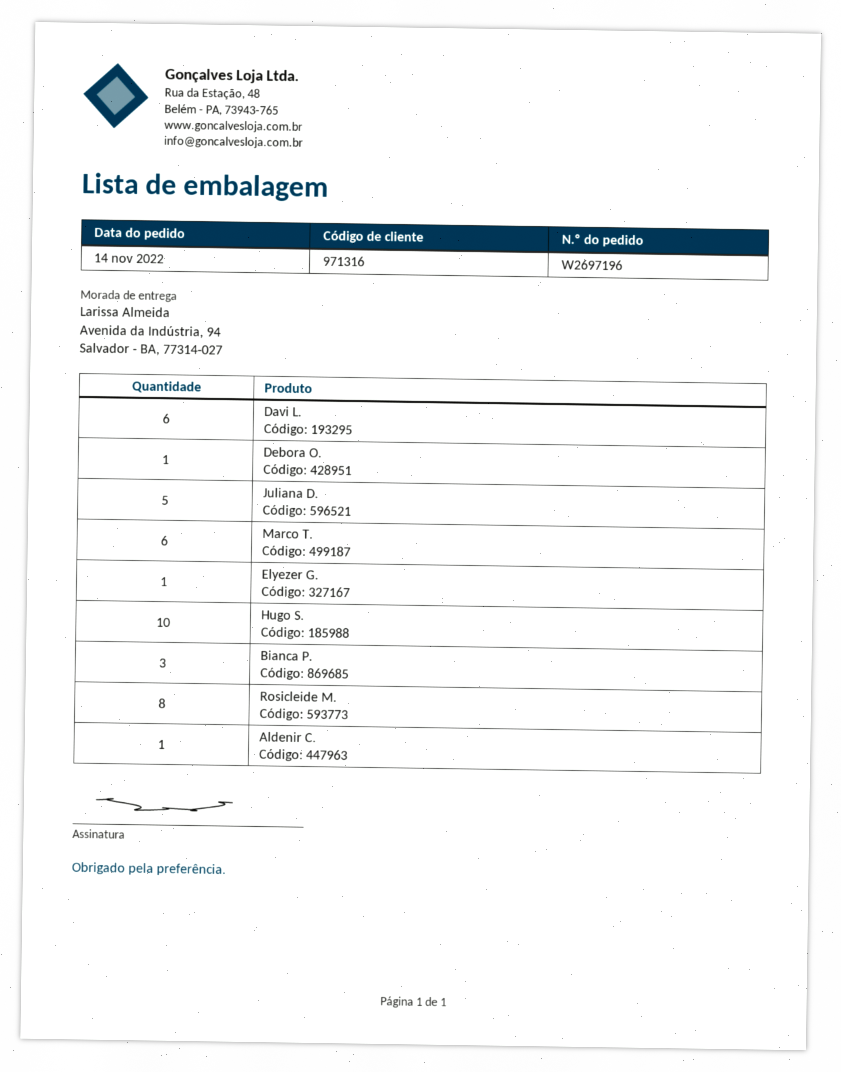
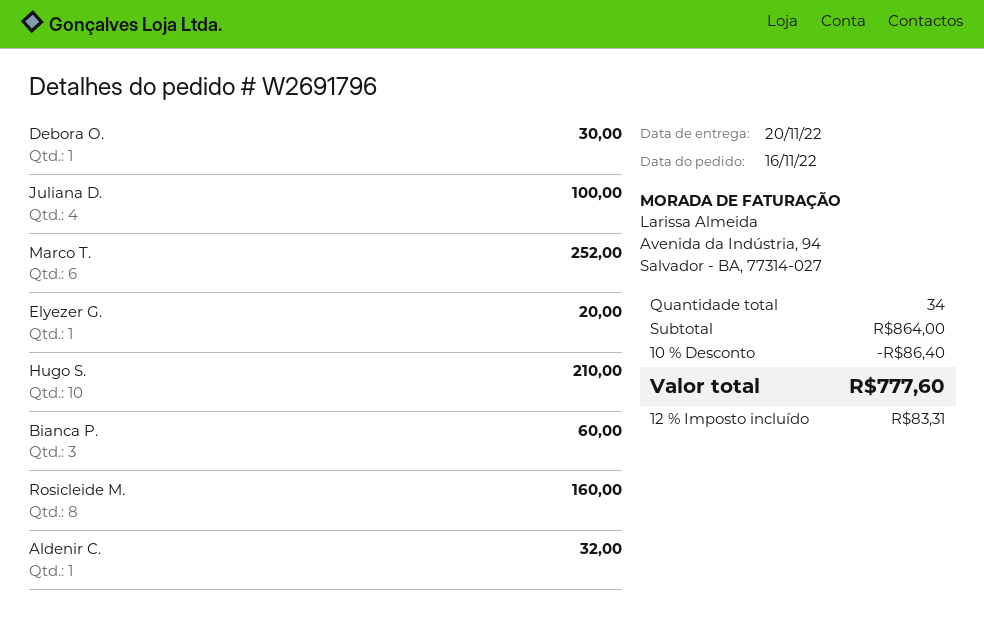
order number: W2697196 -> W2691796
order date: 2022-11-14 -> 2022-11-16
Davi L.: 6 -> none
Juliana D.: 5 -> 4

